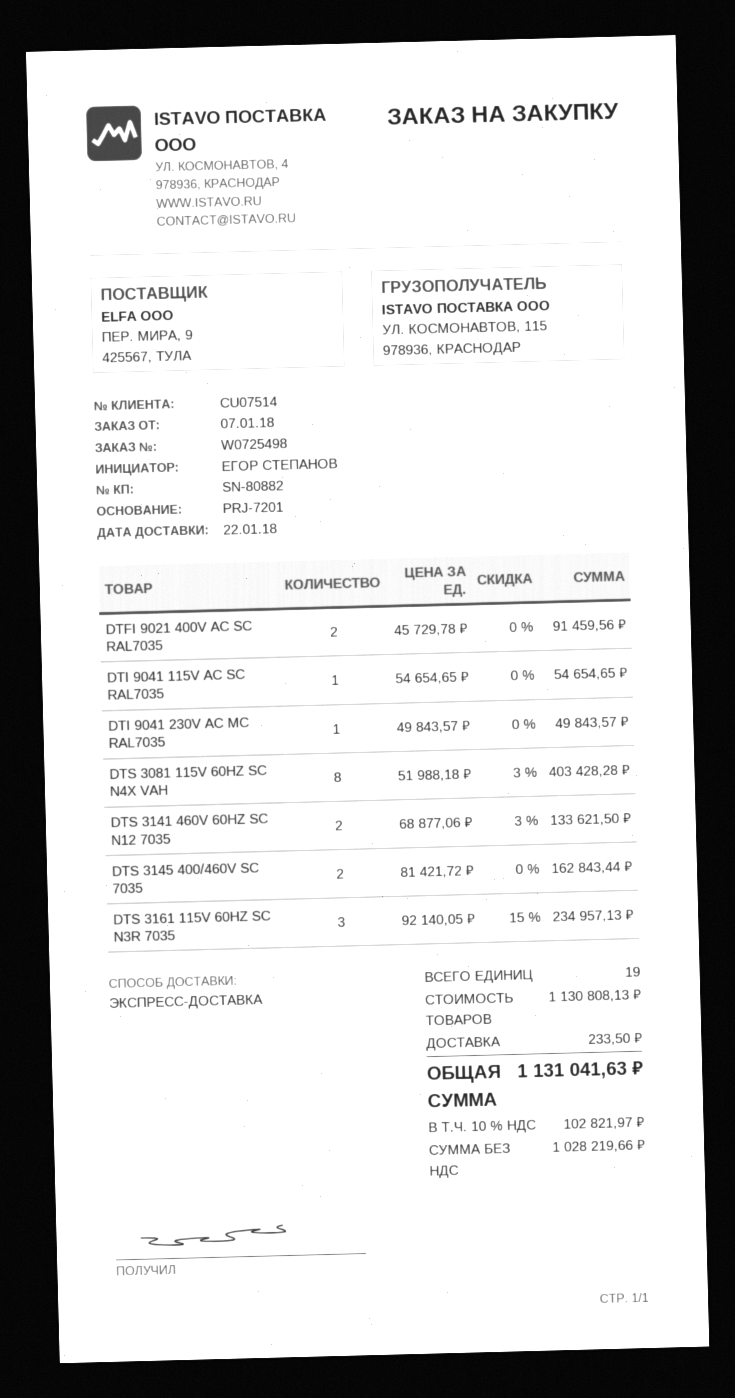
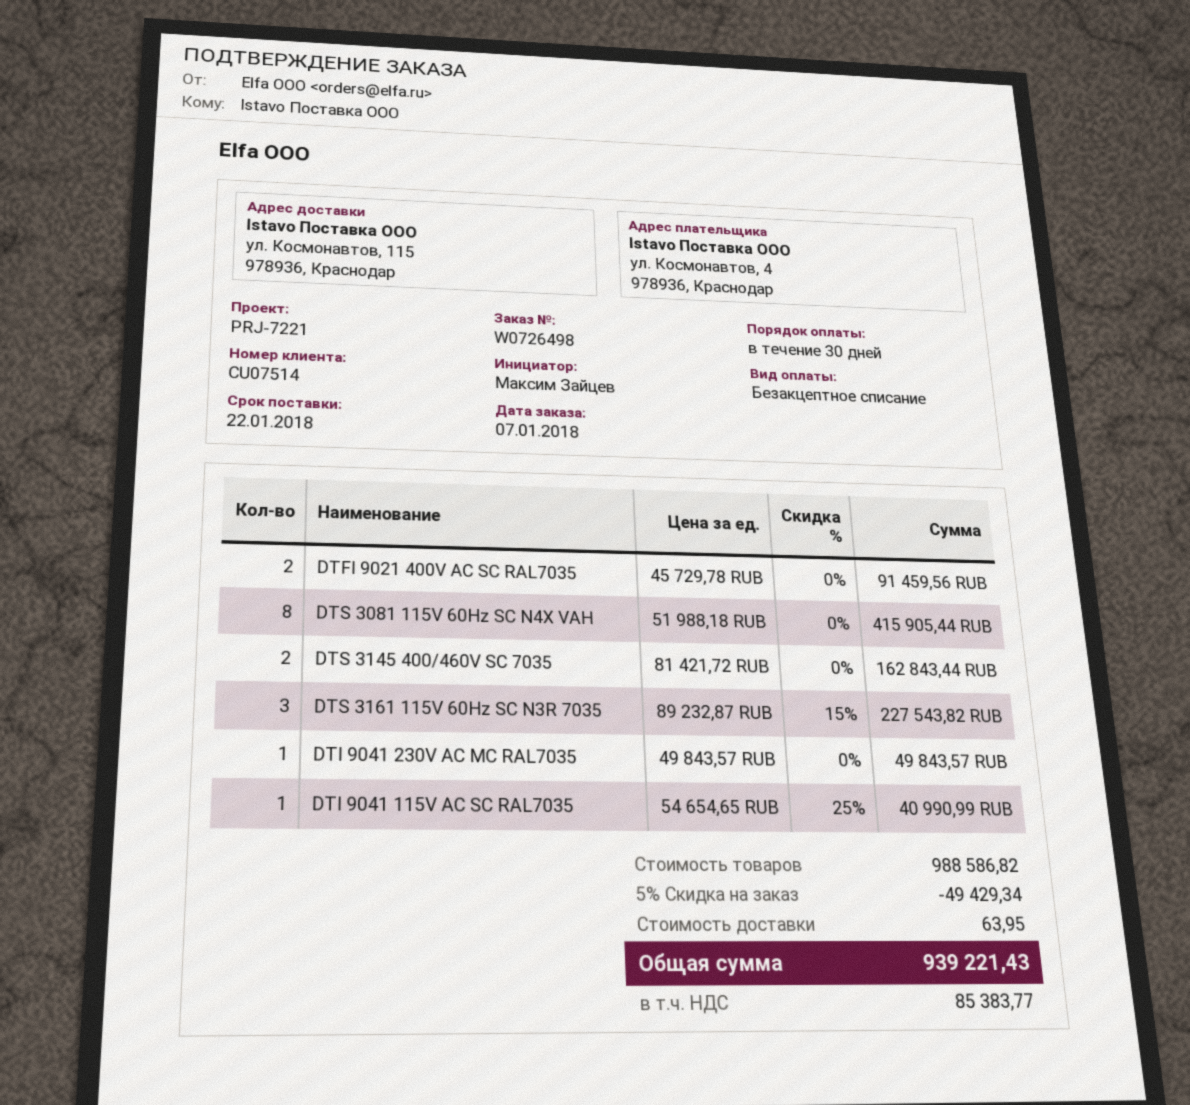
order number: W0725498 -> W0726498
reference: PRJ-7201 -> PRJ-7221
ordered by: ЕГОР СТЕПАНОВ -> Максим Зайцев
DTI 9041 115V AC SC RAL7035: 1 x 54654.65 = 54654.65 -> 1 x 54654.65 - 25% = 40990.99
DTS 3081 115V 60HZ SC N4X VAH: 8 x 51988.18 - 3% = 403428.28 -> 8 x 51988.18 = 415905.44
DTS 3141 460V 60HZ SC N12 7035: 2 x 68877.06 - 3% = 133621.50 -> none
DTS 3161 115V 60HZ SC N3R 7035: 3 x 92140.05 - 15% = 234957.13 -> 3 x 89232.87 - 15% = 227543.82
subtotal: 1130808.13 -> 988586.82
discount: none -> 5% = 49429.34
shipping: 233.50 -> 63.95
tax: 102821.97 -> 85383.77
total: 1131041.63 -> 939221.43

